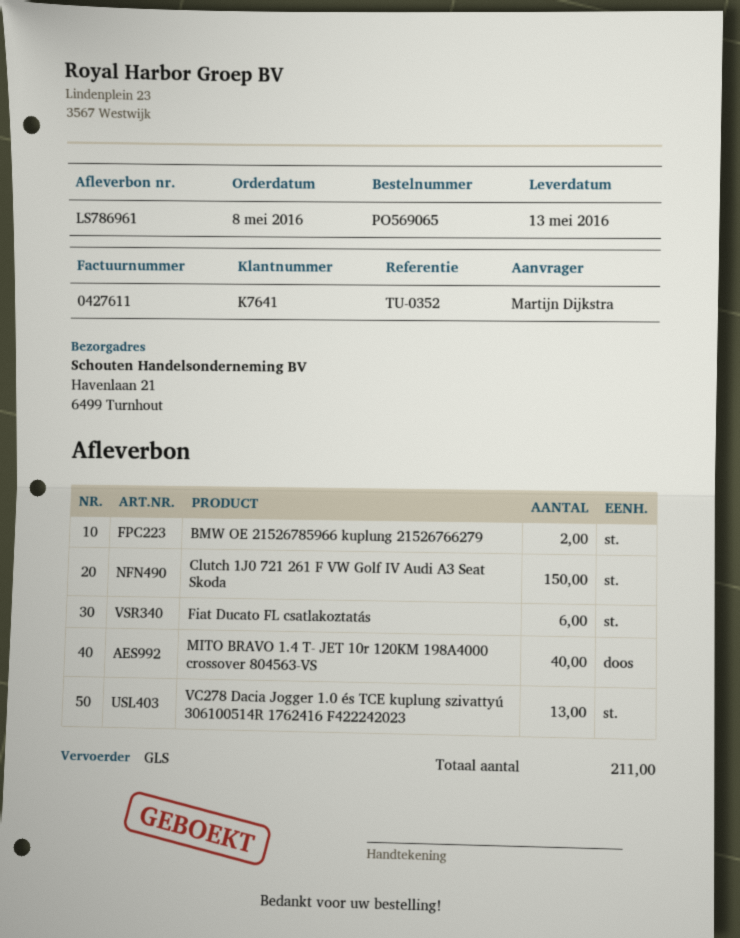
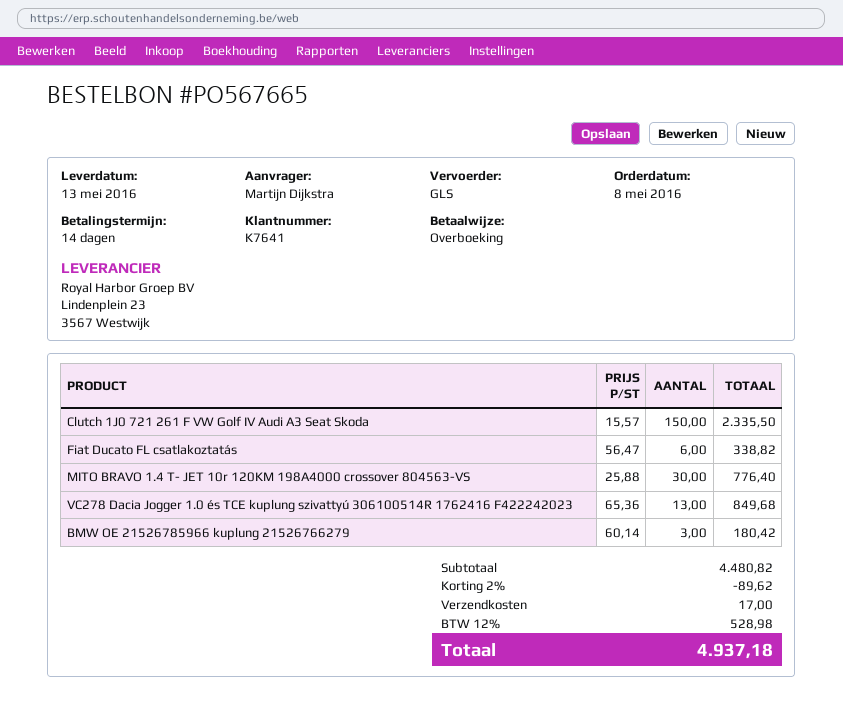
order number: PO569065 -> PO567665
BMW OE 21526785966 kuplung 21526766279: 2 -> 3
MITO BRAVO 1.4 T- JET 10r 120KM 198A4000 crossover 804563-VS: 40 -> 30

